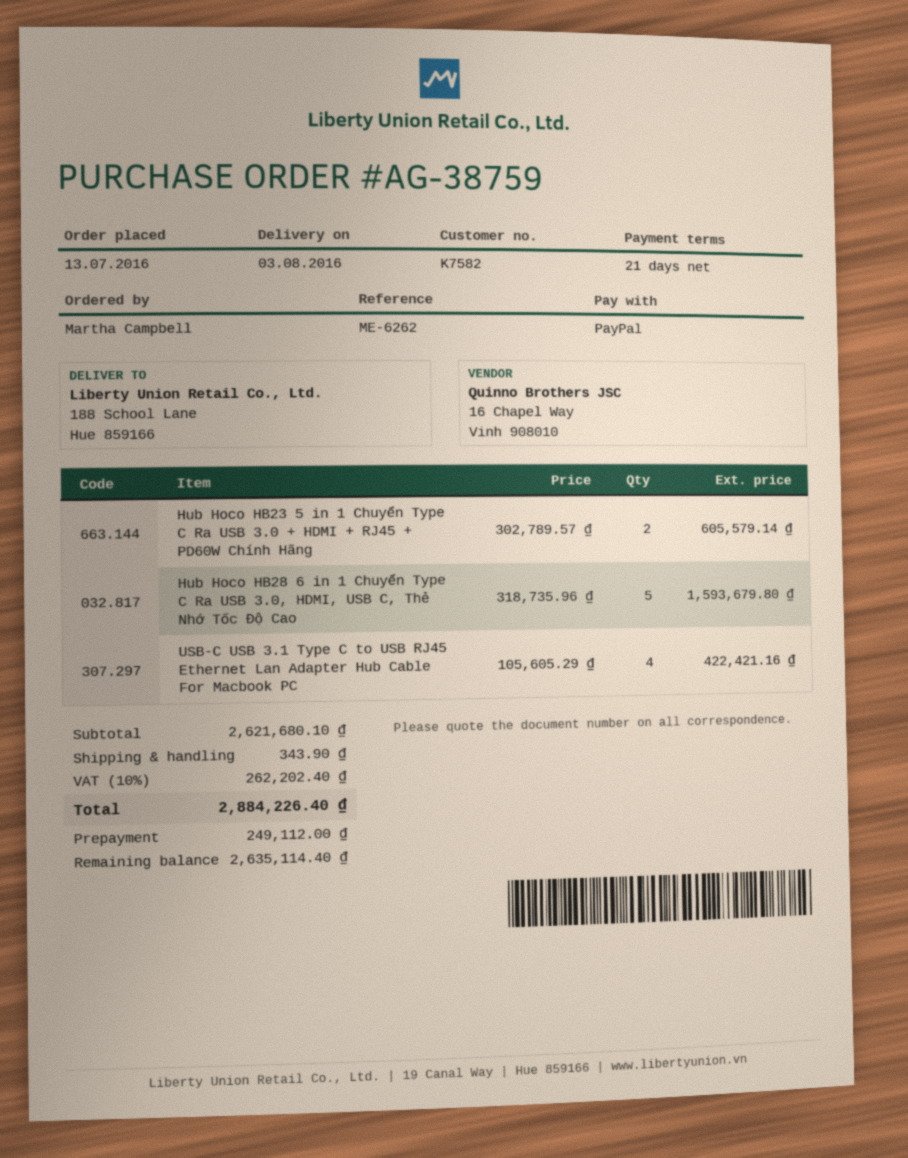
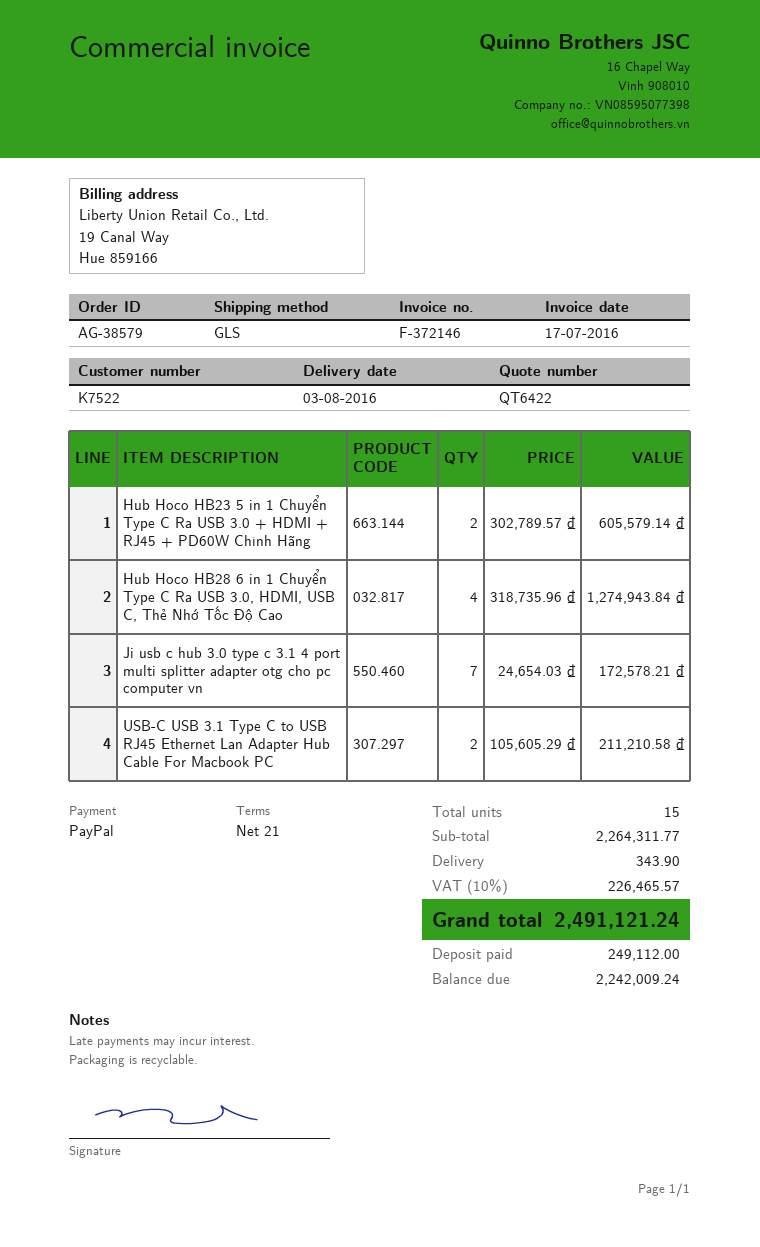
order number: AG-38759 -> AG-38579
customer number: K7582 -> K7522
Hub Hoco HB28 6 in 1 Chuyển Type C Ra USB 3.0, HDMI, USB C, Thẻ Nhớ Tốc Độ Cao: 5 x 318735.96 = 1593679.80 -> 4 x 318735.96 = 1274943.84
USB-C USB 3.1 Type C to USB RJ45 Ethernet Lan Adapter Hub Cable For Macbook PC: 4 x 105605.29 = 422421.16 -> 2 x 105605.29 = 211210.58
Ji usb c hub 3.0 type c 3.1 4 port multi splitter adapter otg cho pc computer vn: none -> 7 x 24654.03 = 172578.21
subtotal: 2621680.10 -> 2264311.77
tax: 10% = 262202.40 -> 10% = 226465.57
total: 2884226.40 -> 2491121.24
balance: 2635114.40 -> 2242009.24

